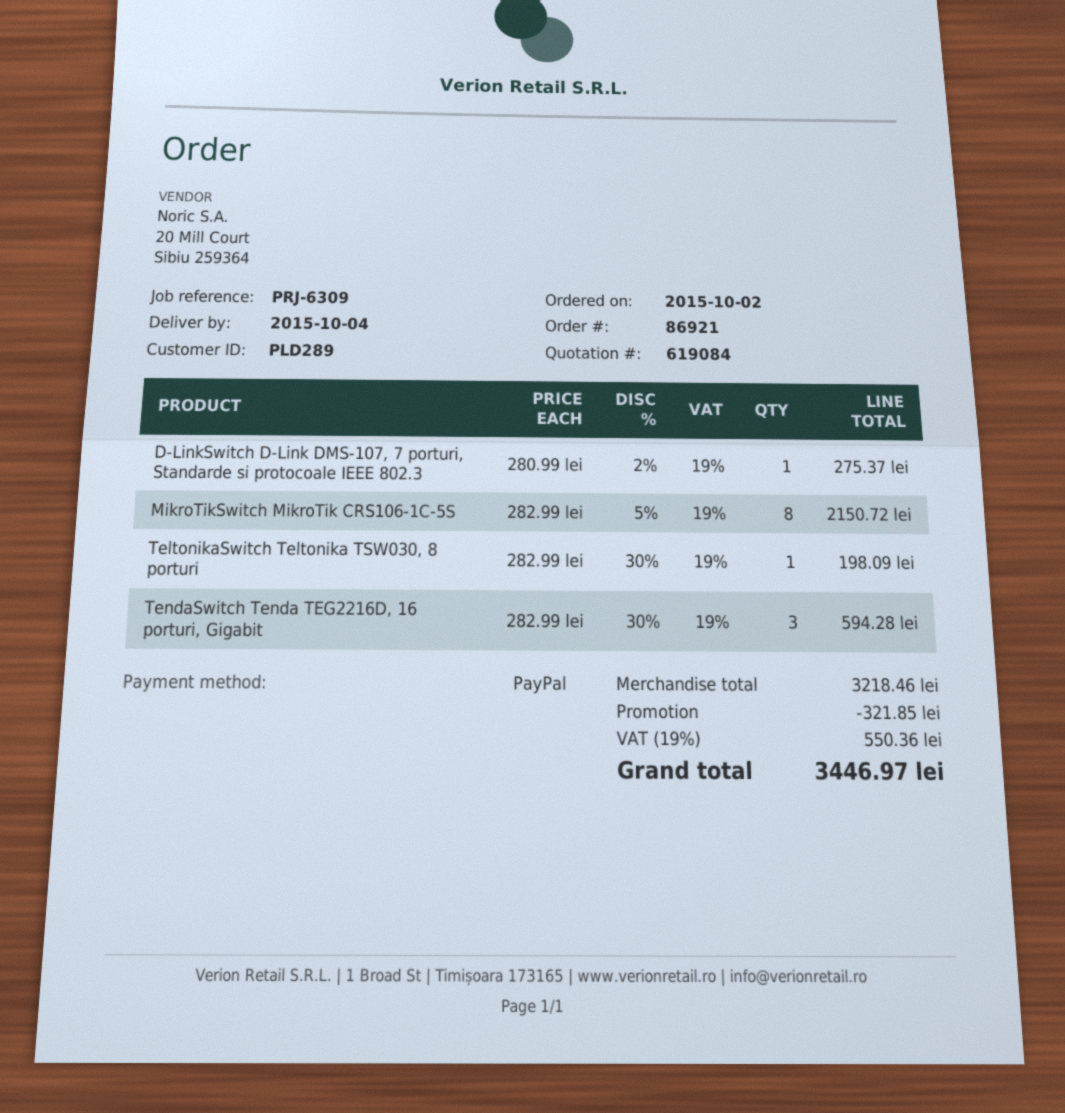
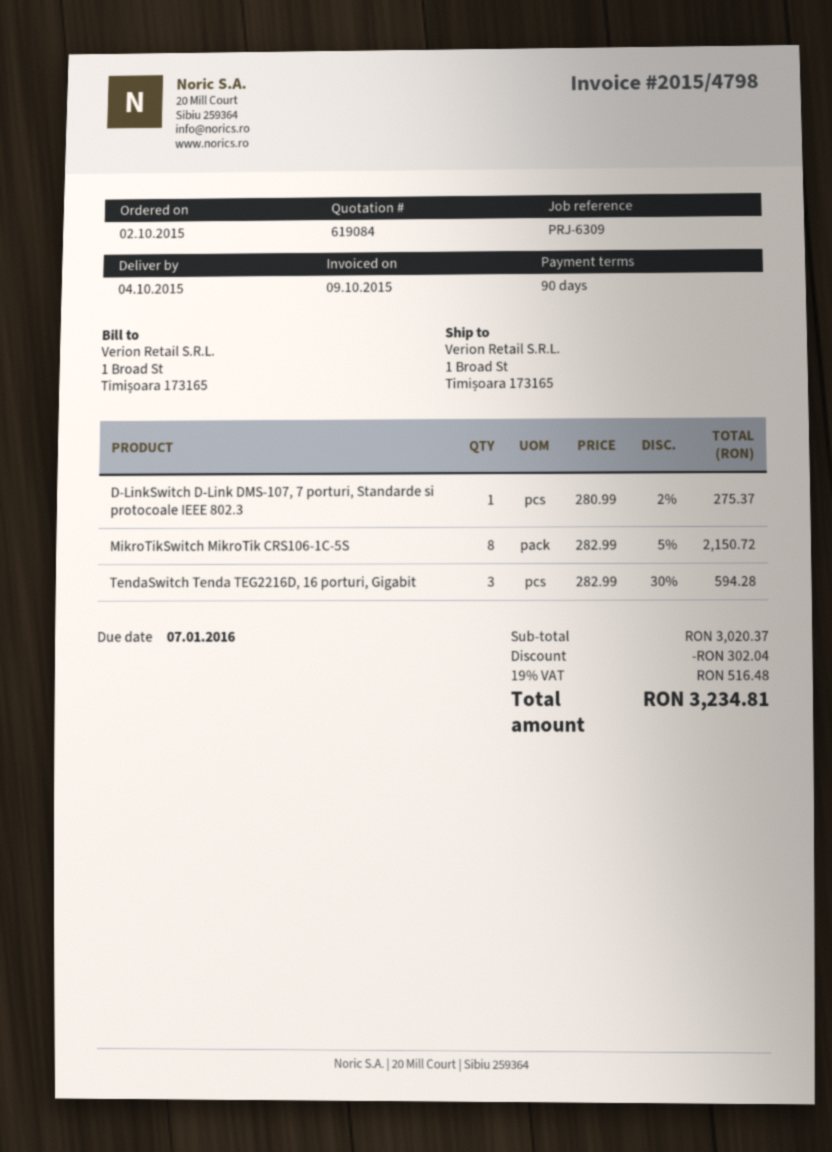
TeltonikaSwitch Teltonika TSW030, 8 porturi: 1 x 282.99 - 30% = 198.09 -> none
subtotal: 3218.46 -> 3020.37
discount: 321.85 -> 302.04
tax: 19% = 550.36 -> 19% = 516.48
total: 3446.97 -> 3234.81

